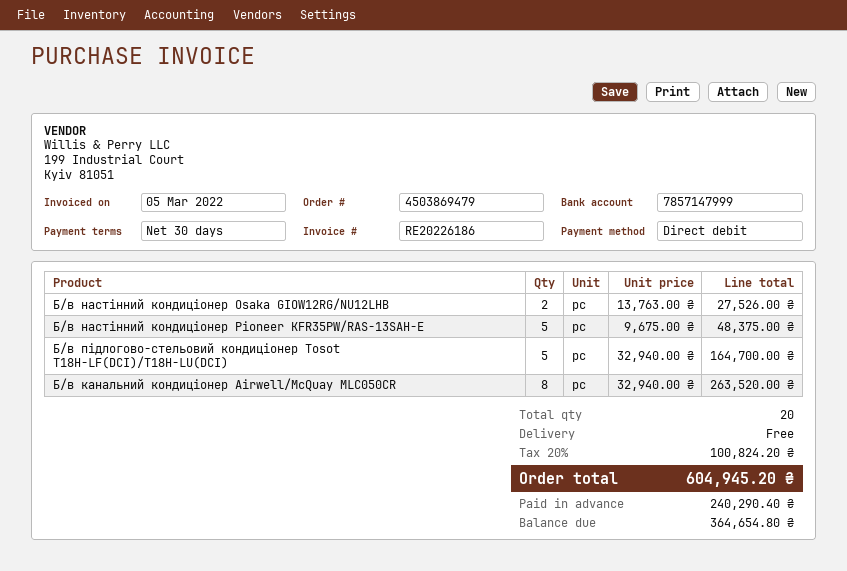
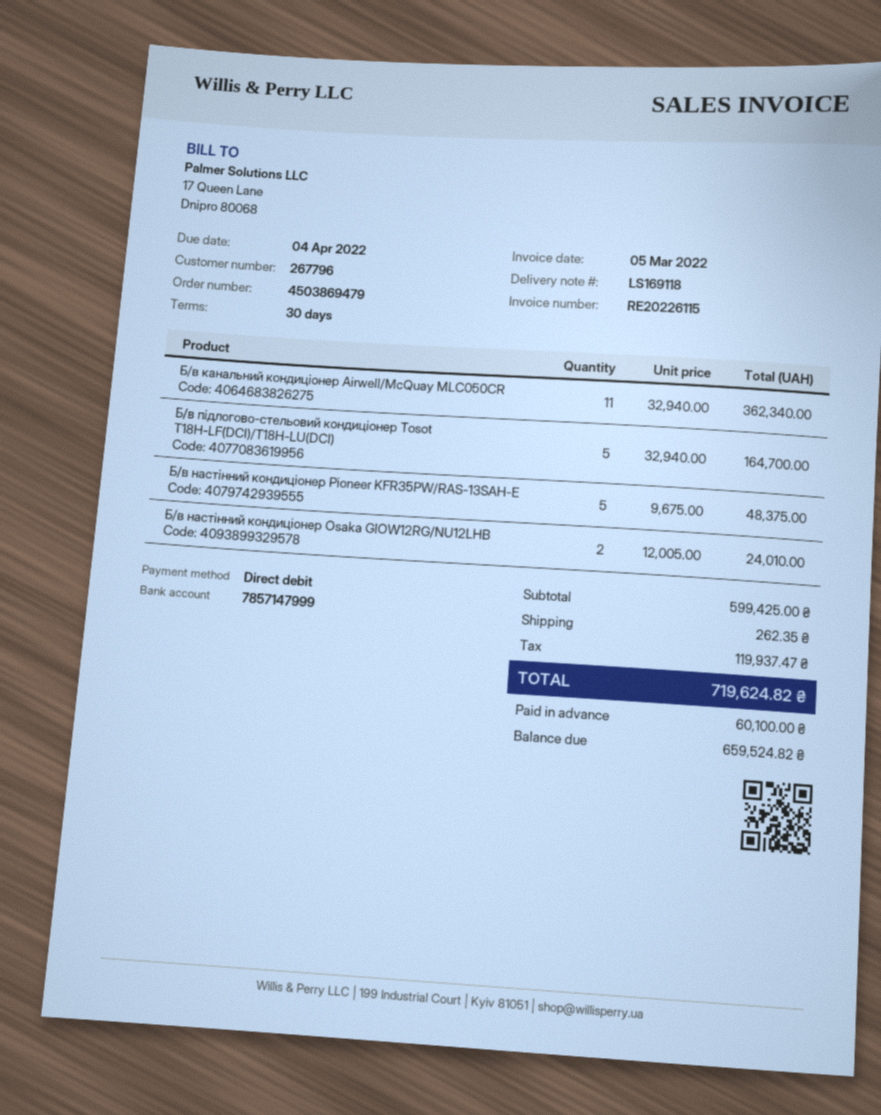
invoice number: RE20226186 -> RE20226115
Б/в настінний кондиціонер Osaka GIOW12RG/NU12LHB: 2 x 13763.00 = 27526.00 -> 2 x 12005.00 = 24010.00
Б/в канальний кондиціонер Airwell/McQuay MLC050CR: 8 x 32940.00 = 263520.00 -> 11 x 32940.00 = 362340.00
shipping: 0.00 -> 262.35
tax: 100824.20 -> 119937.47
total: 604945.20 -> 719624.82
deposit: 240290.40 -> 60100.00
balance: 364654.80 -> 659524.82

